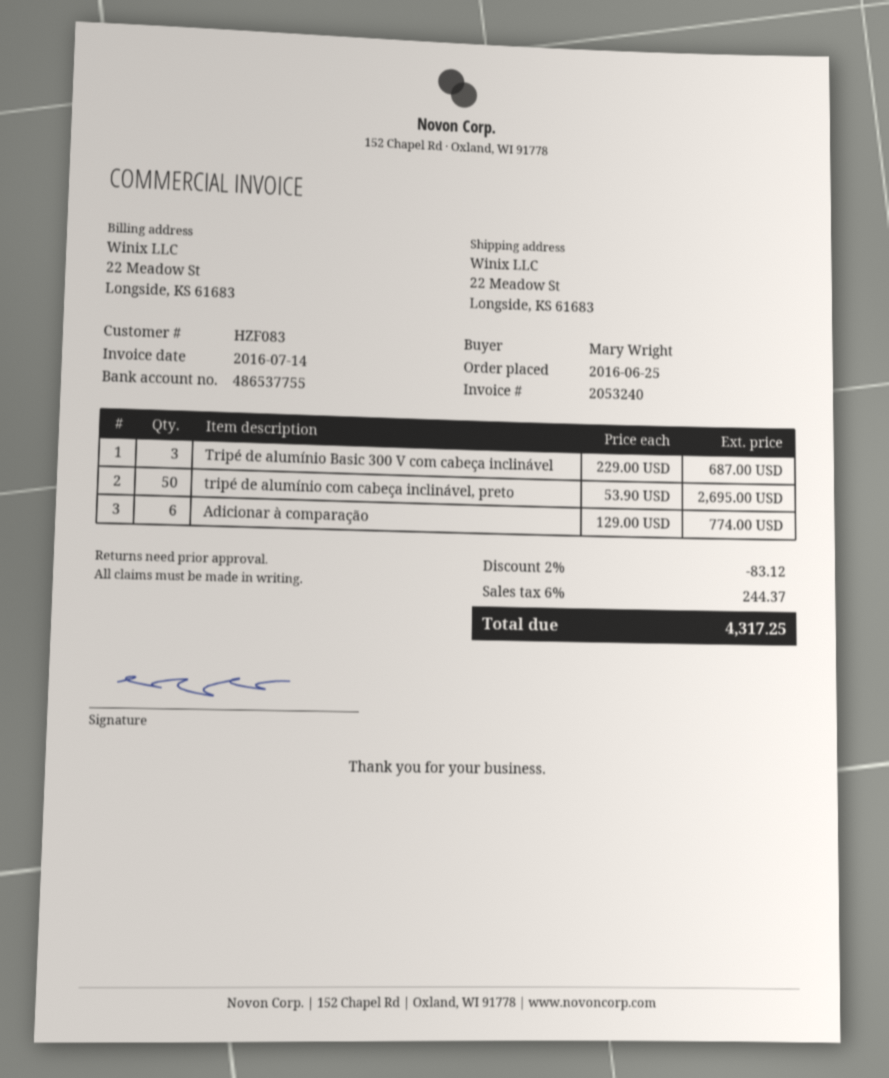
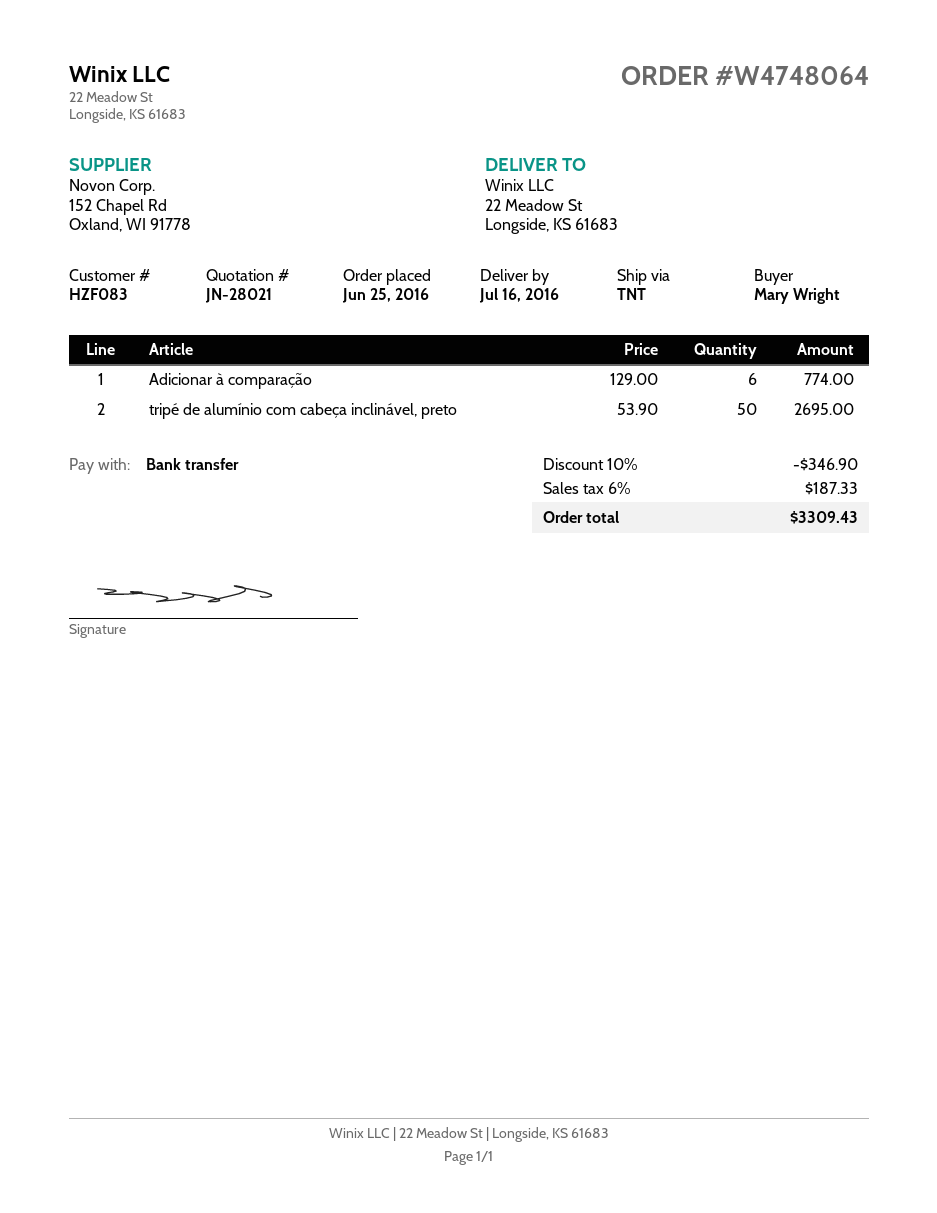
Tripé de alumínio Basic 300 V com cabeça inclinável: 3 x 229.00 = 687.00 -> none
discount: 2% = 83.12 -> 10% = 346.90
tax: 6% = 244.37 -> 6% = 187.33
total: 4317.25 -> 3309.43

